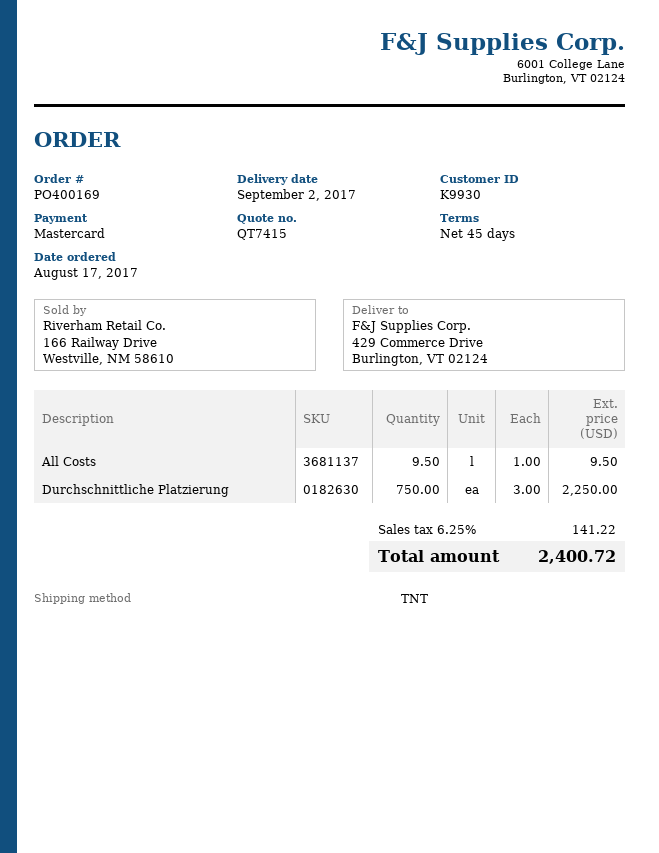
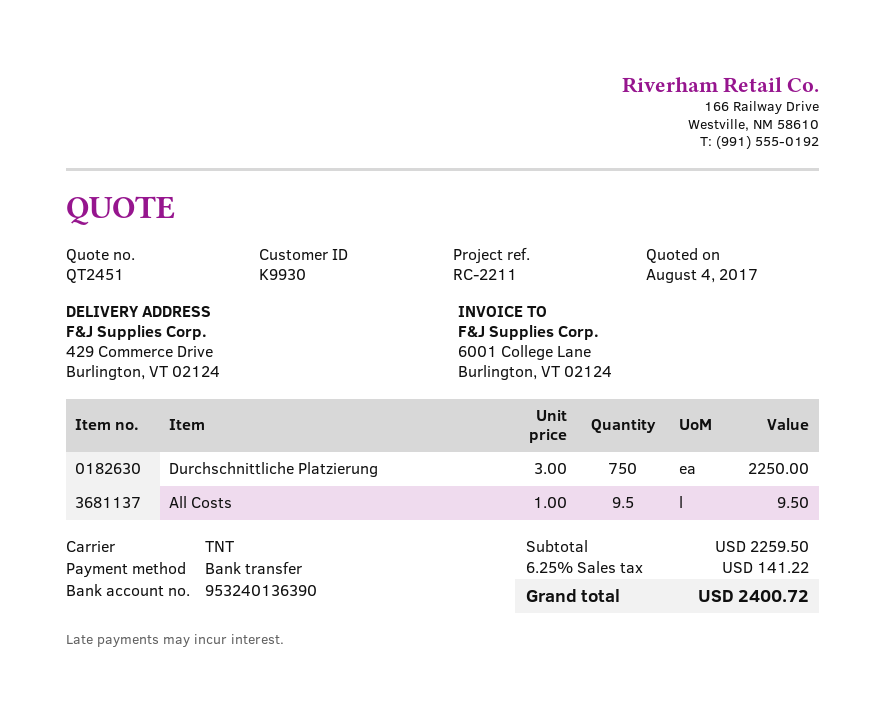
quote number: QT7415 -> QT2451
payment method: Mastercard -> bank transfer

